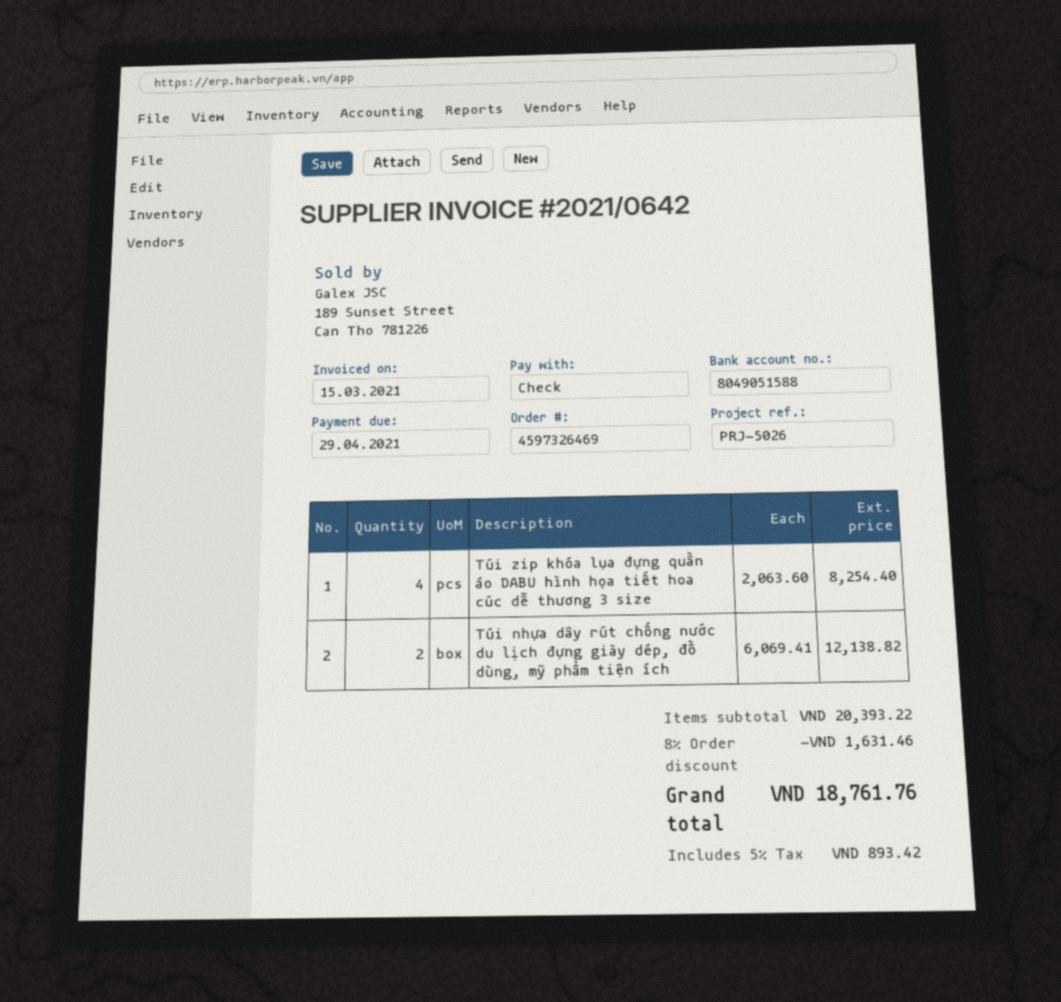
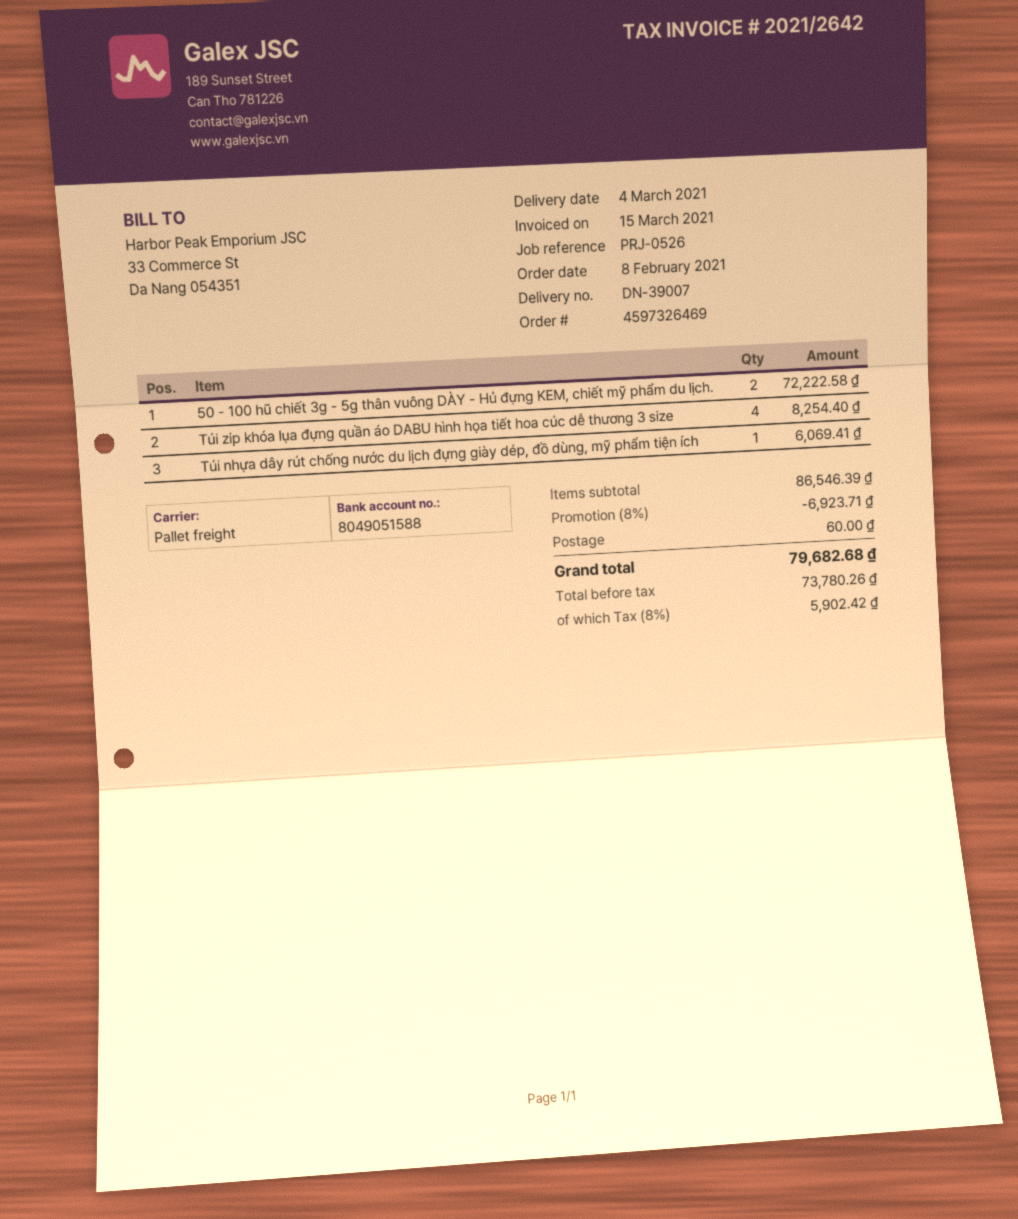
invoice number: 2021/0642 -> 2021/2642
reference: PRJ-5026 -> PRJ-0526
Túi nhựa dây rút chống nước du lịch đựng giày dép, đồ dùng, mỹ phẩm tiện ích: 2 for 12138.82 -> 1 for 6069.41
50 - 100 hũ chiết 3g - 5g thân vuông DÀY - Hủ đựng KEM, chiết mỹ phẩm du lịch.: none -> 2 for 72222.58
subtotal: 20393.22 -> 86546.39
discount: 8% = 1631.46 -> 8% = 6923.71
shipping: none -> 60.00
tax: 5% = 893.42 -> 8% = 5902.42
total: 18761.76 -> 79682.68

